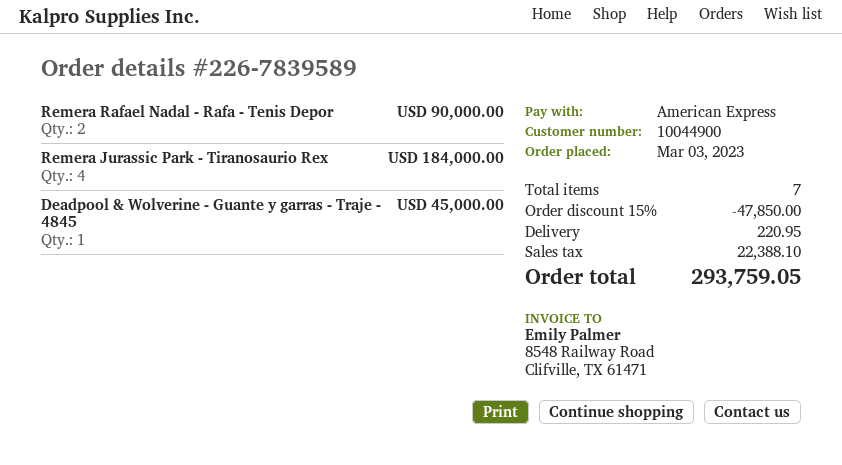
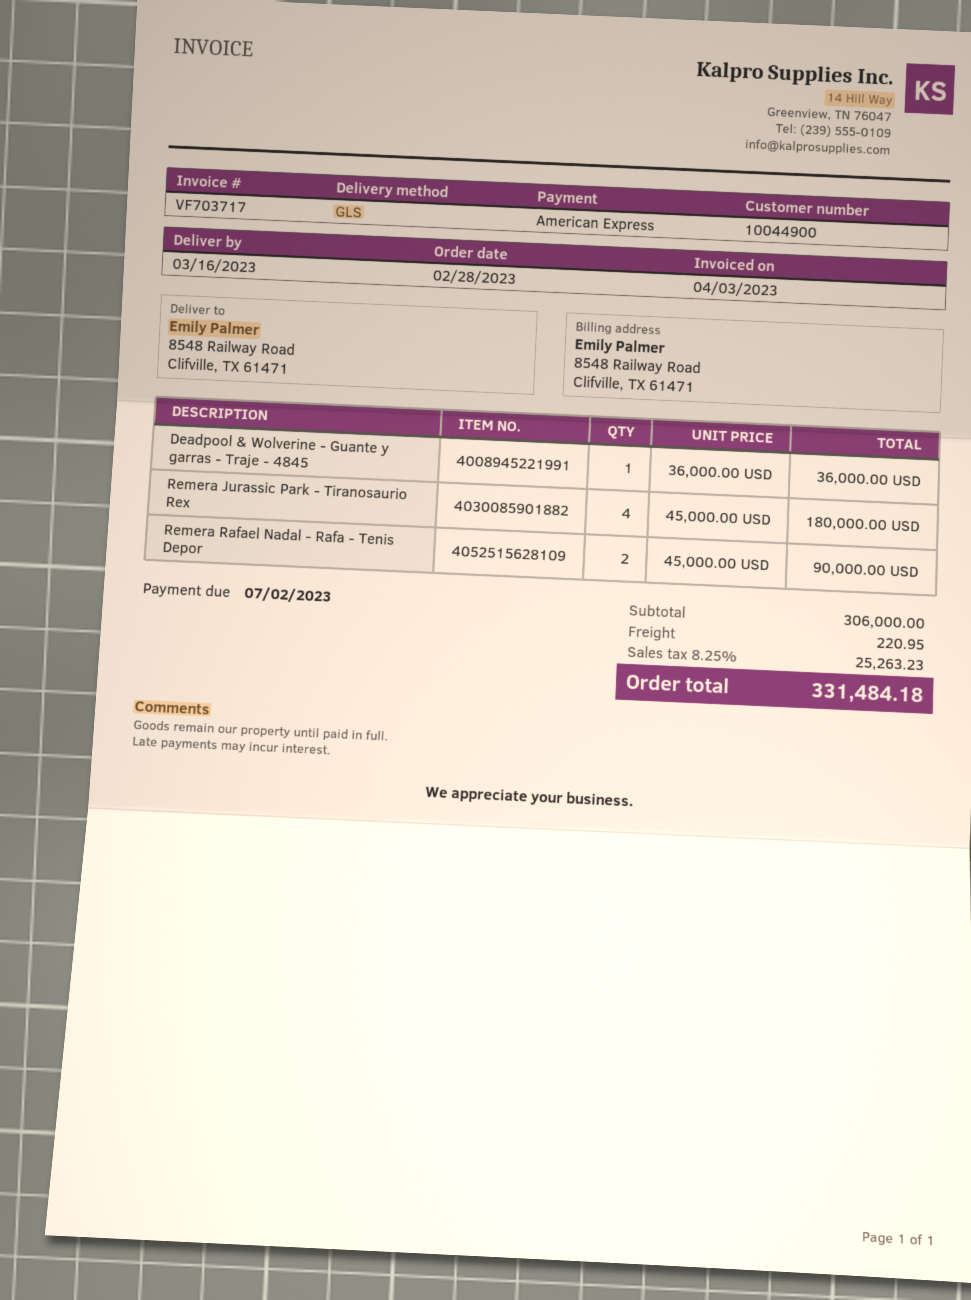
order date: 2023-03-03 -> 2023-02-28
Remera Jurassic Park - Tiranosaurio Rex: 4 for 184000.00 -> 4 for 180000.00
Deadpool & Wolverine - Guante y garras - Traje - 4845: 1 for 45000.00 -> 1 for 36000.00
discount: 15% = 47850.00 -> none
tax: 22388.10 -> 25263.23
total: 293759.05 -> 331484.18

